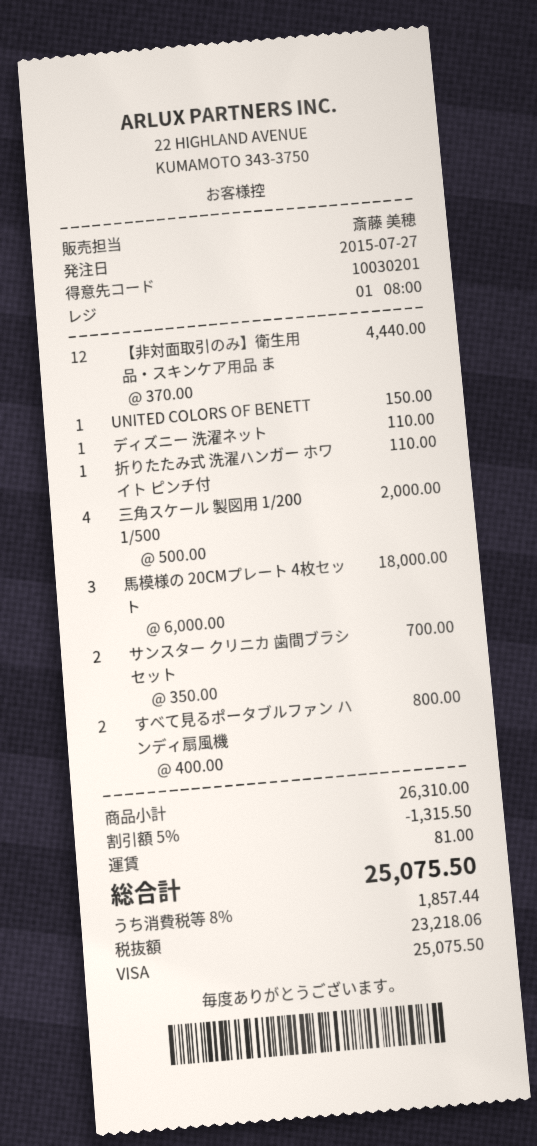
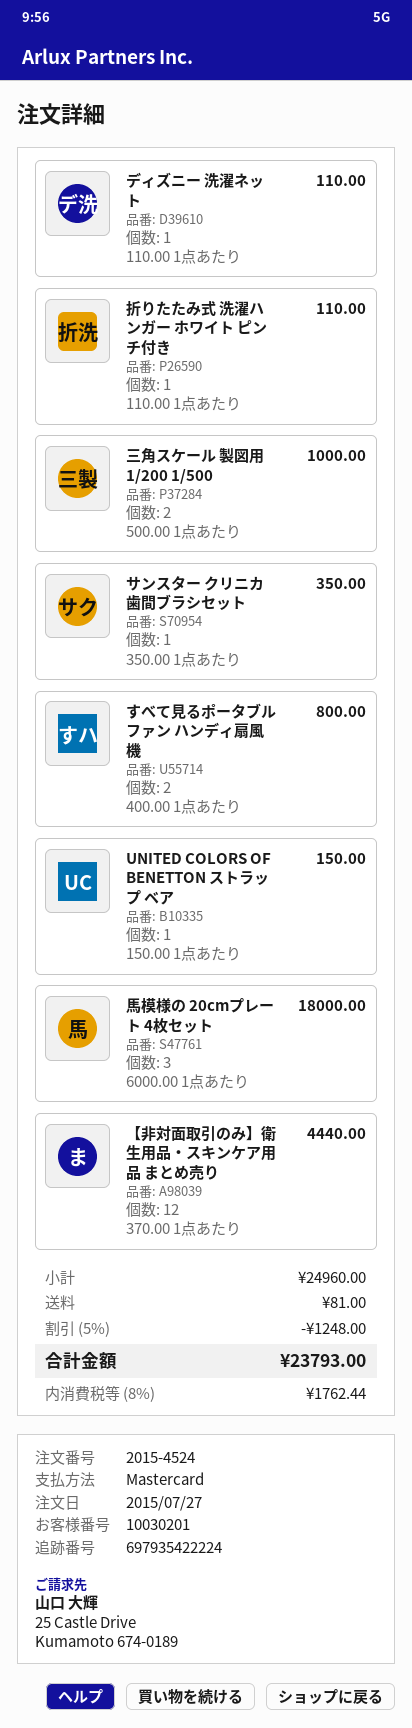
payment method: Visa -> Mastercard
三角スケール 製図用 1/200 1/500: 4 x 500.00 = 2000.00 -> 2 x 500.00 = 1000.00
サンスター クリニカ 歯間ブラシセット: 2 x 350.00 = 700.00 -> 1 x 350.00 = 350.00
subtotal: 26310.00 -> 24960.00
discount: 5% = 1315.50 -> 5% = 1248.00
tax: 8% = 1857.44 -> 8% = 1762.44
total: 25075.50 -> 23793.00

